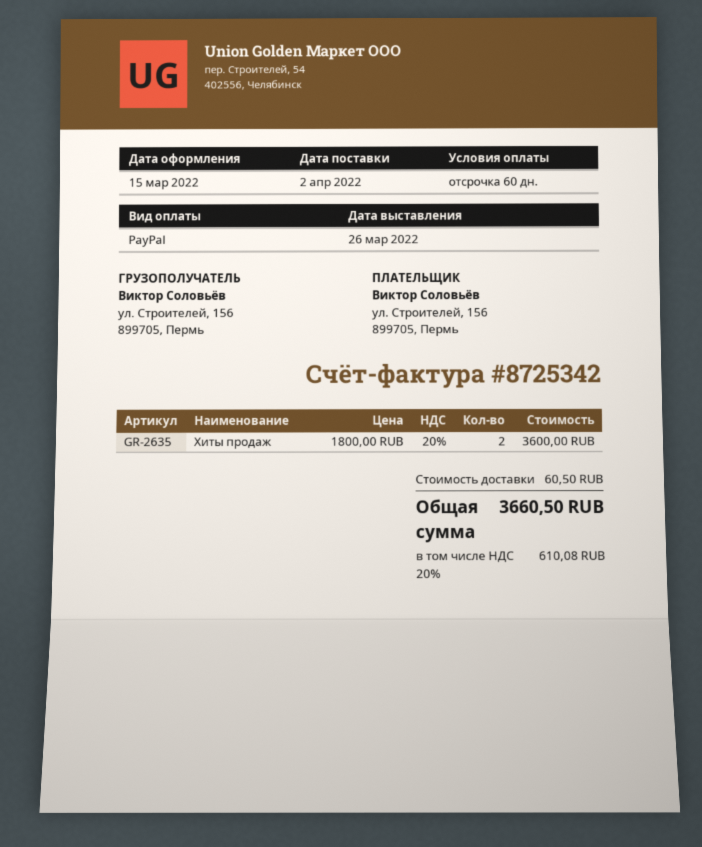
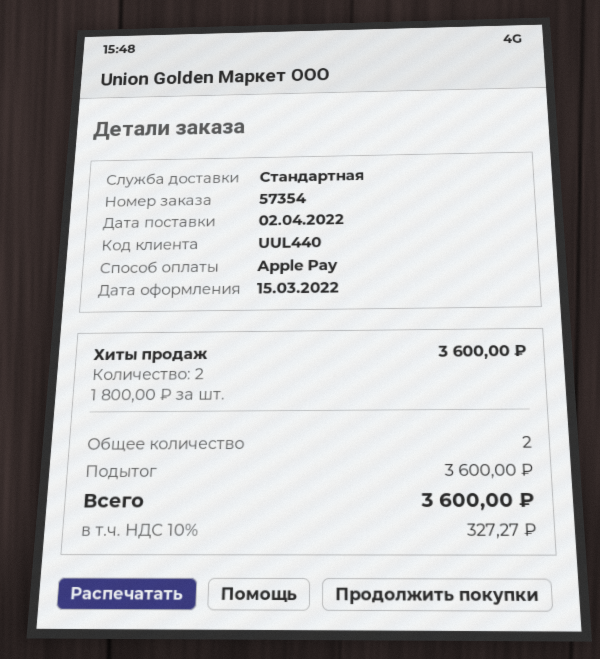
payment method: PayPal -> Apple Pay
shipping: 60.50 -> none
tax: 20% = 610.08 -> 10% = 327.27
total: 3660.50 -> 3600.00

